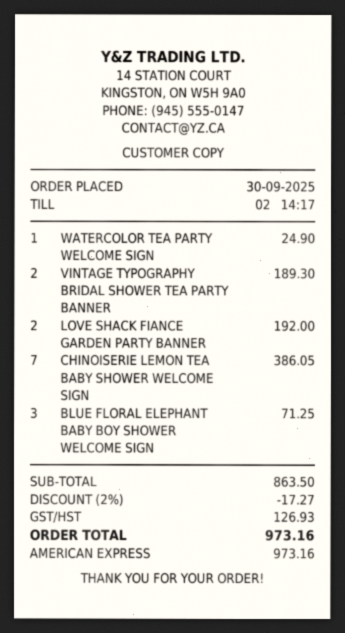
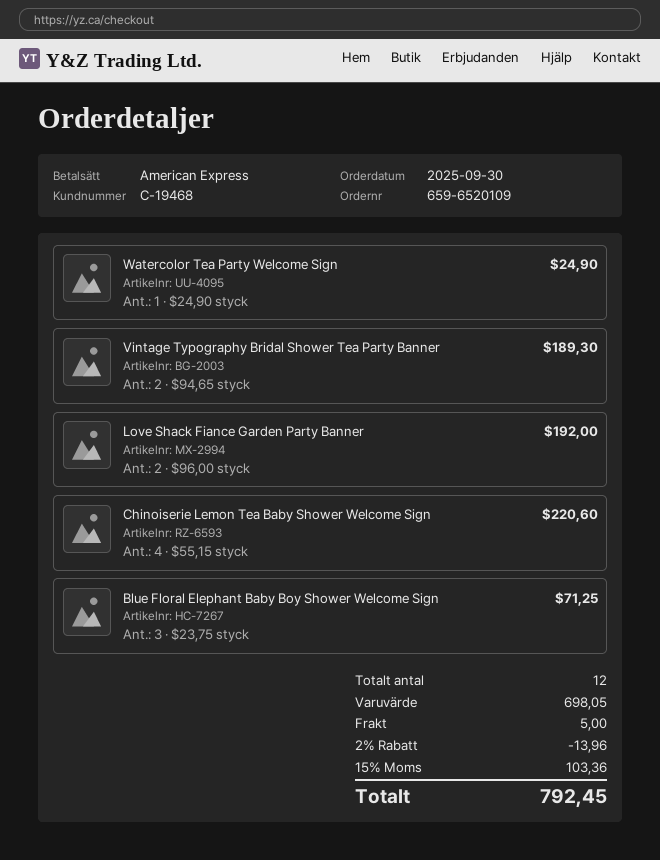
CHINOISERIE LEMON TEA BABY SHOWER WELCOME SIGN: 7 for 386.05 -> 4 for 220.60
subtotal: 863.50 -> 698.05
discount: 2% = 17.27 -> 2% = 13.96
shipping: none -> 5.00
tax: 126.93 -> 103.36
total: 973.16 -> 792.45

